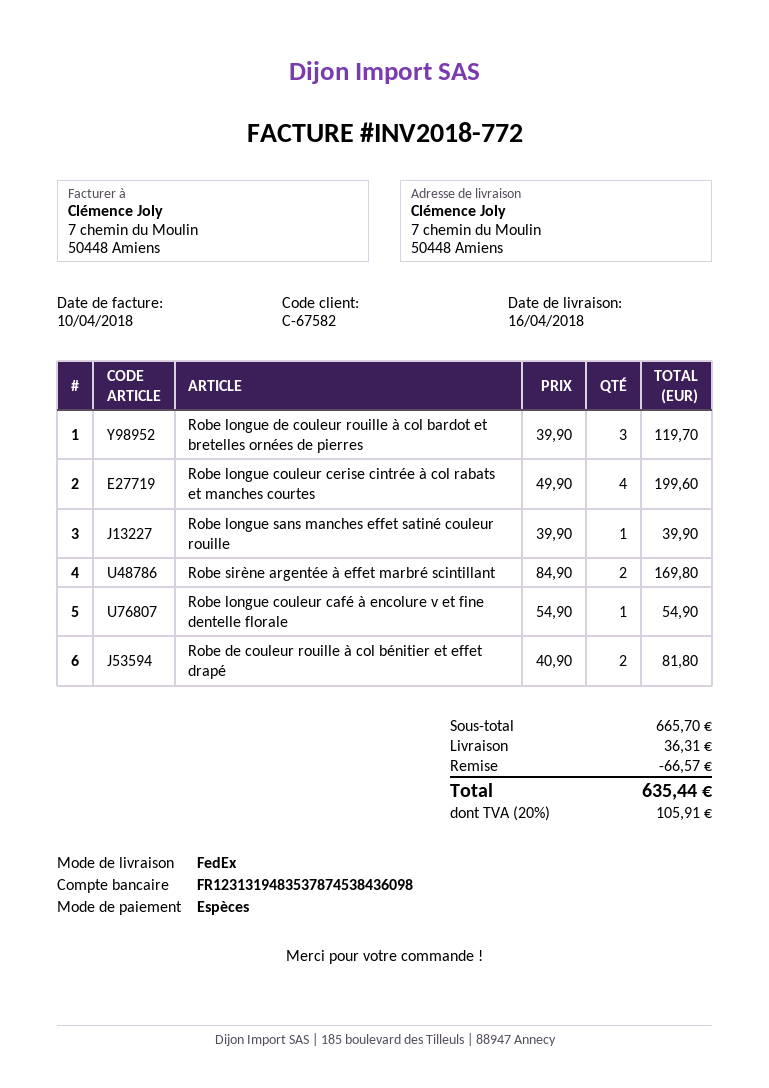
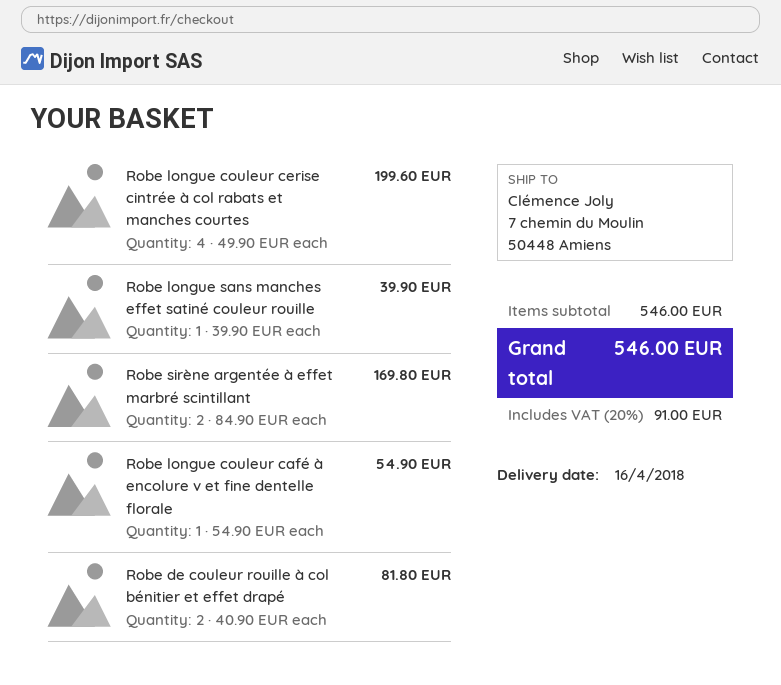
Robe longue de couleur rouille à col bardot et bretelles ornées de pierres: 3 x 39.90 = 119.70 -> none
subtotal: 665.70 -> 546.00
discount: 66.57 -> none
shipping: 36.31 -> none
tax: 20% = 105.91 -> 20% = 91.00
total: 635.44 -> 546.00

